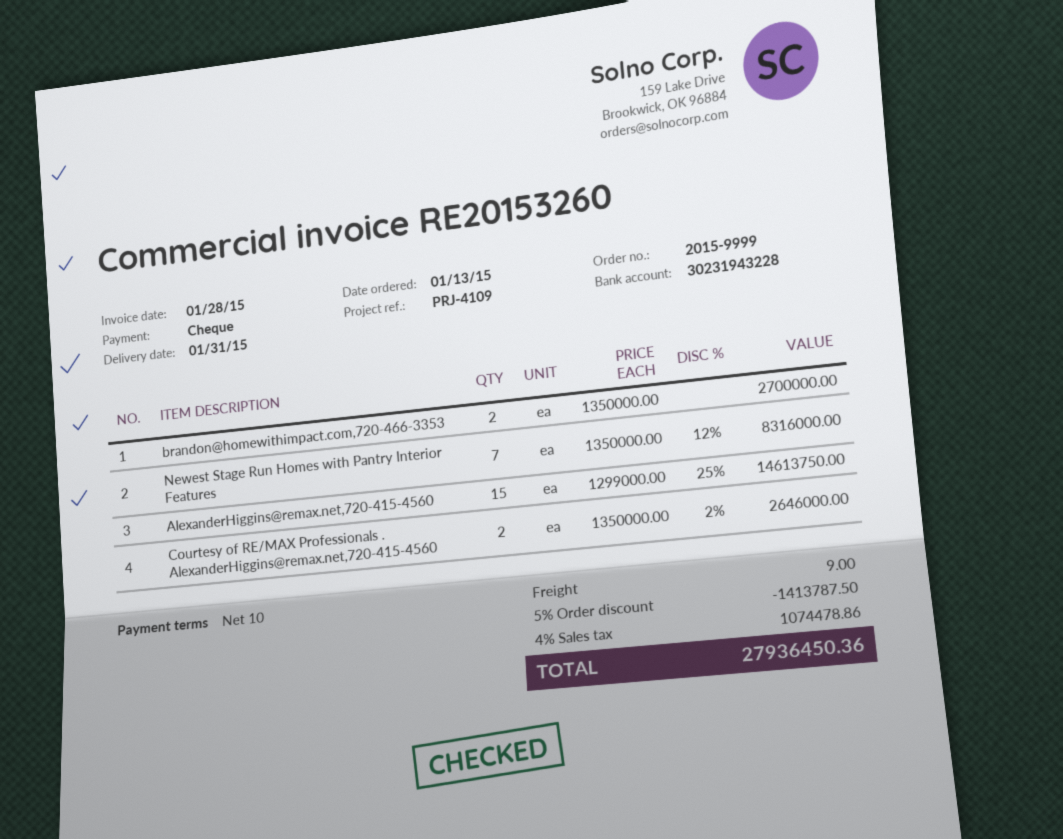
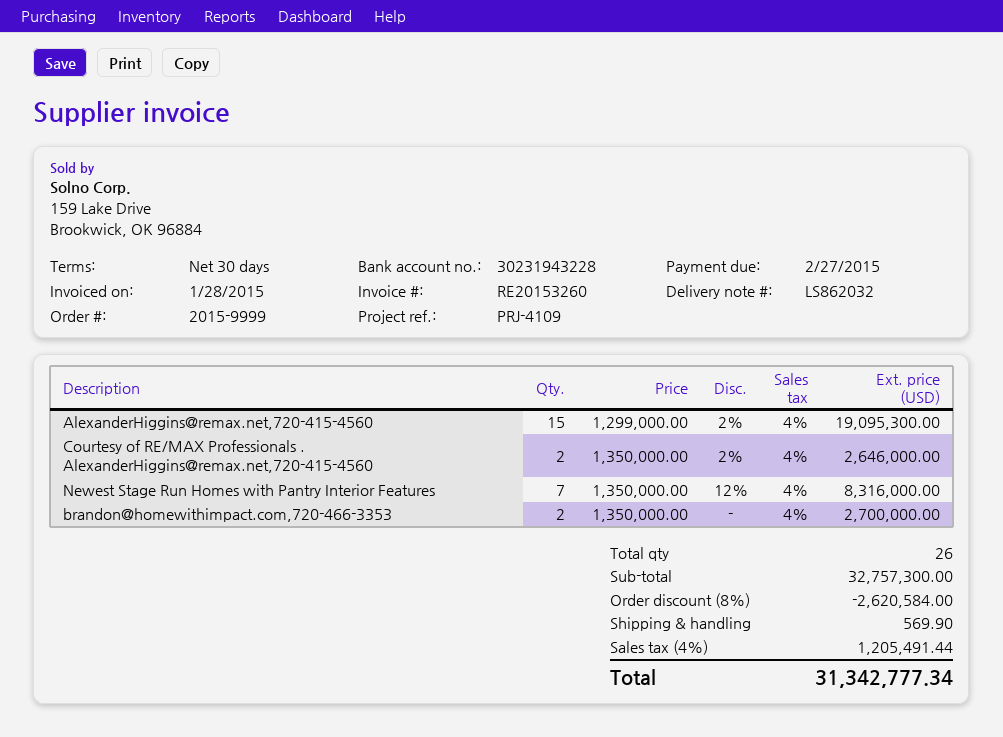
payment terms: 10 days -> 30 days
AlexanderHiggins@remax.net,720-415-4560: 15 x 1299000.00 - 25% = 14613750.00 -> 15 x 1299000.00 - 2% = 19095300.00
discount: 5% = 1413787.50 -> 8% = 2620584.00
shipping: 9.00 -> 569.90
tax: 4% = 1074478.86 -> 4% = 1205491.44
total: 27936450.36 -> 31342777.34

